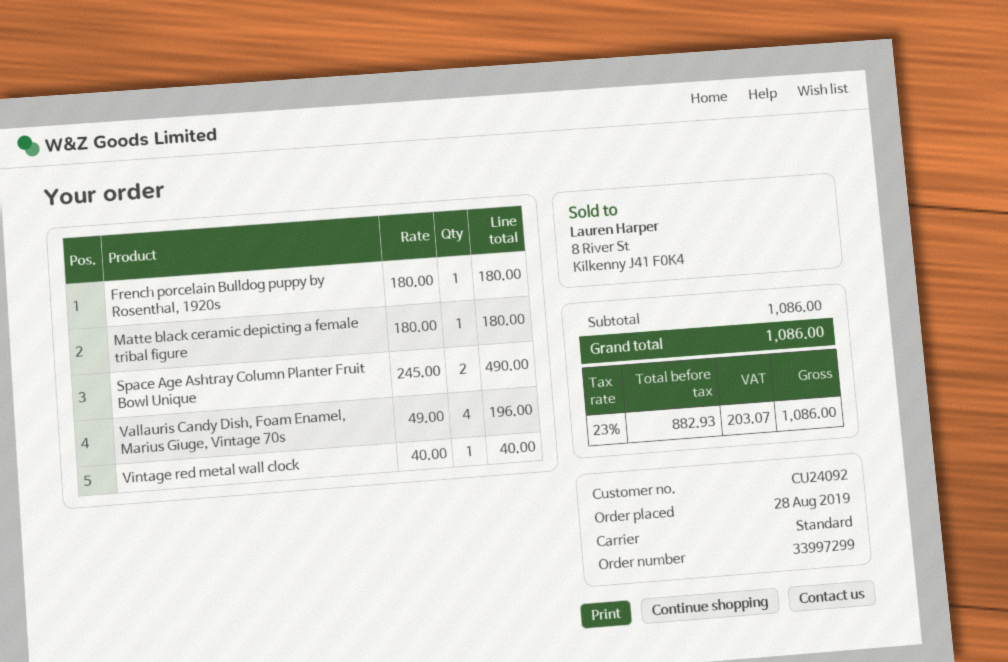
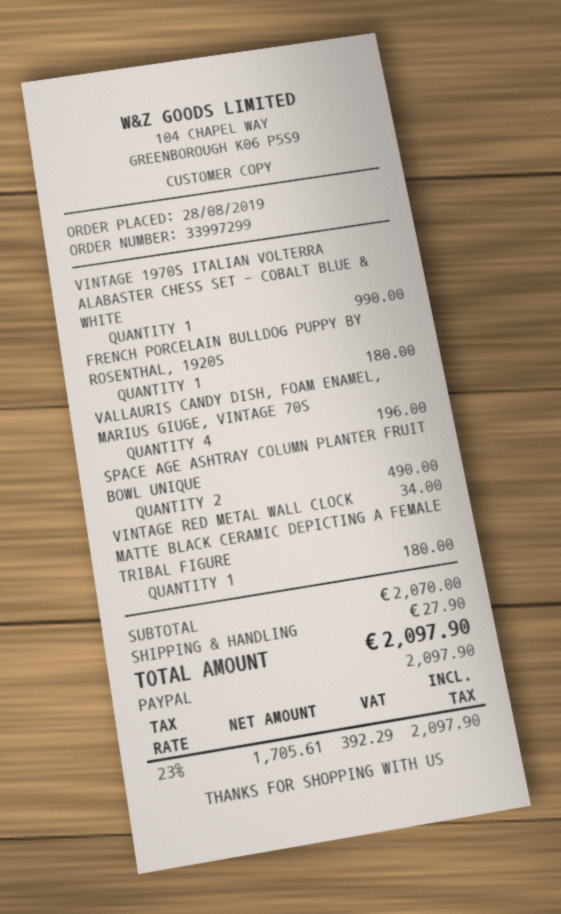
Vintage red metal wall clock: 1 for 40.00 -> 1 for 34.00
VINTAGE 1970S ITALIAN VOLTERRA ALABASTER CHESS SET - COBALT BLUE & WHITE: none -> 1 for 990.00
subtotal: 1086.00 -> 2070.00
shipping: none -> 27.90
net: 882.93 -> 1705.61
tax: 23% = 203.07 -> 23% = 392.29
total: 1086.00 -> 2097.90

